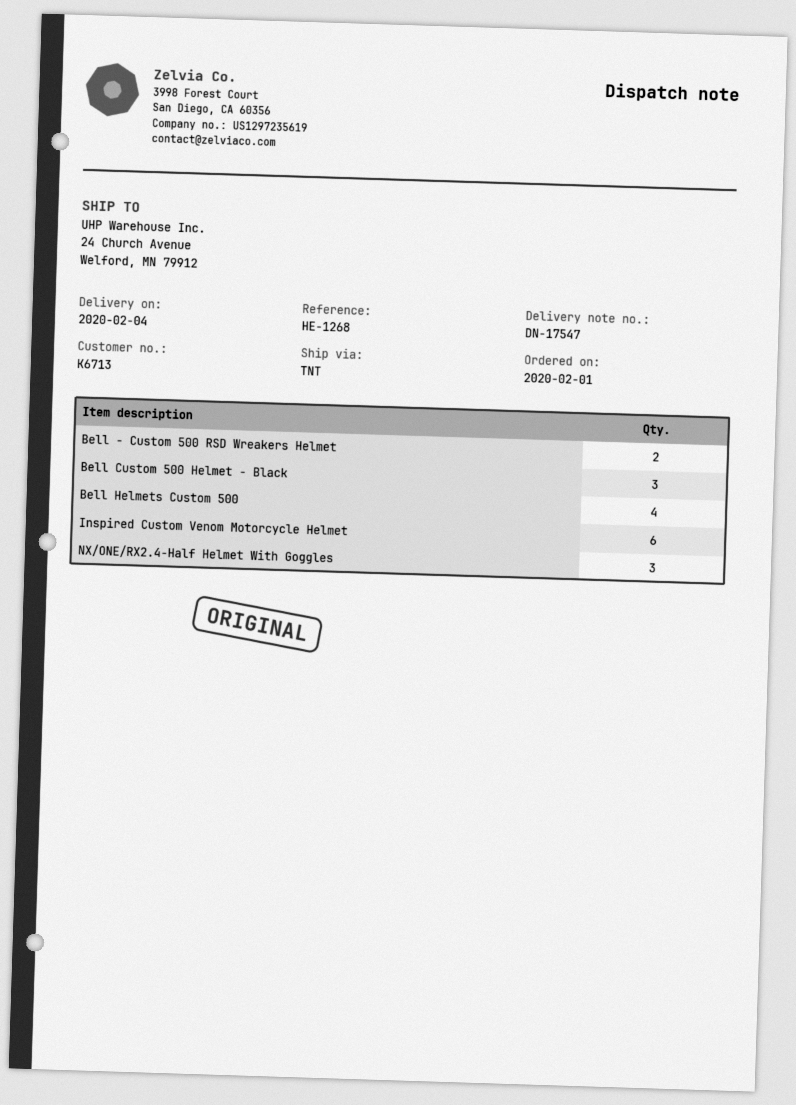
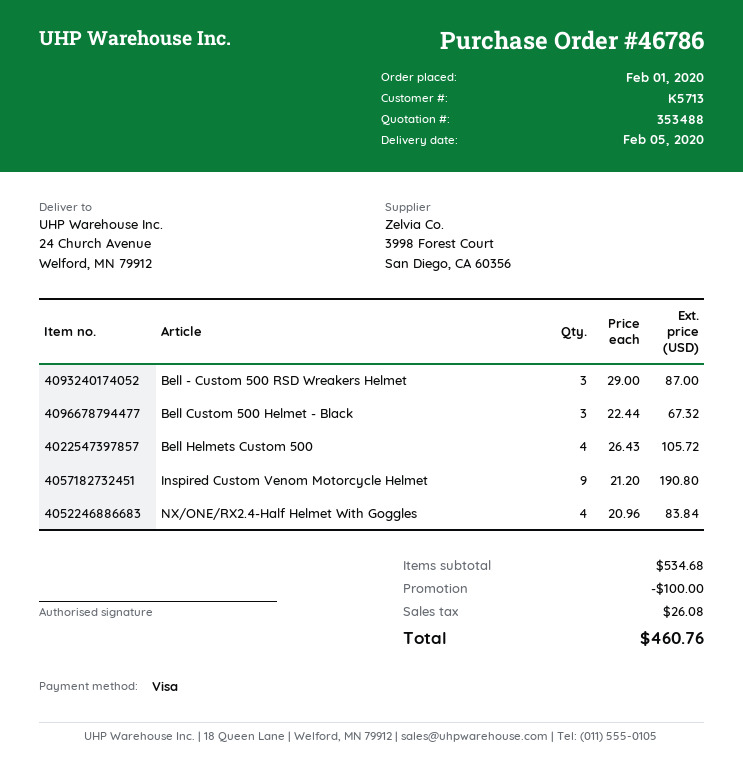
delivery date: 2020-02-04 -> 2020-02-05
customer number: K6713 -> K5713
Bell - Custom 500 RSD Wreakers Helmet: 2 -> 3
Inspired Custom Venom Motorcycle Helmet: 6 -> 9
NX/ONE/RX2.4-Half Helmet With Goggles: 3 -> 4

